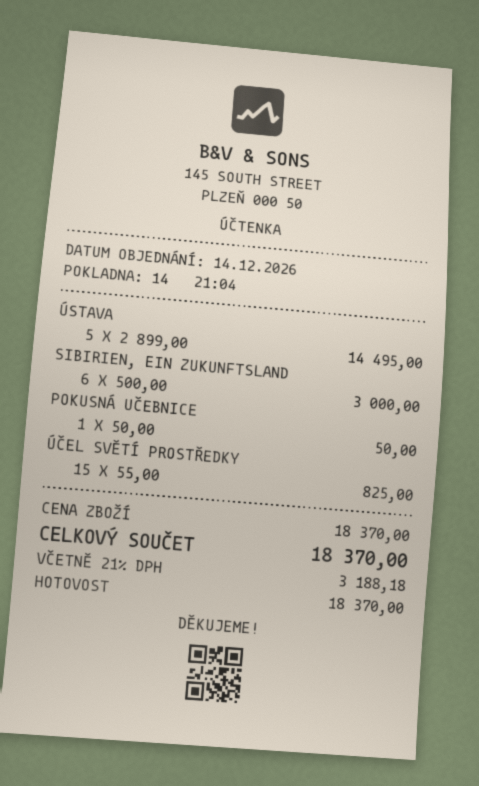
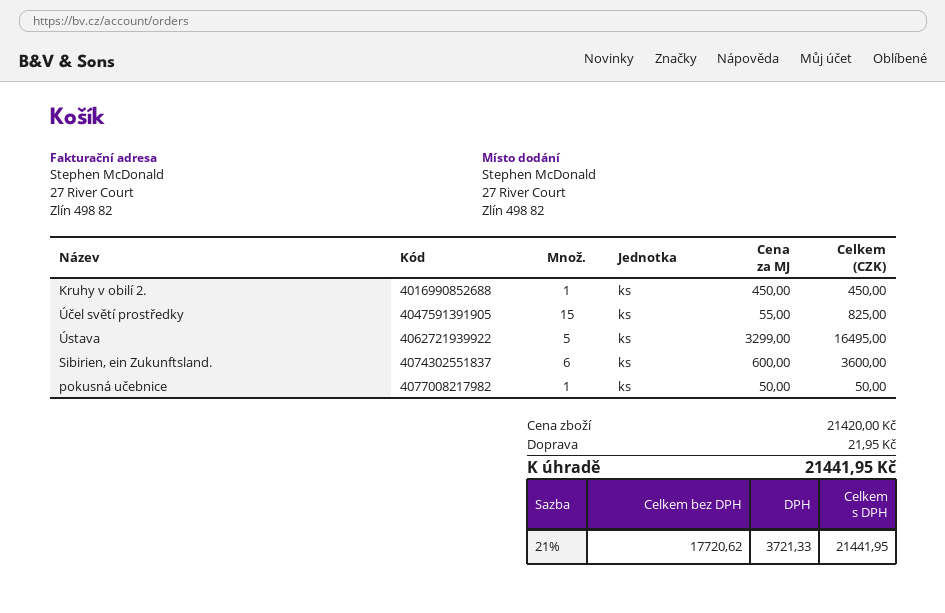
ÚSTAVA: 5 x 2899.00 = 14495.00 -> 5 x 3299.00 = 16495.00
SIBIRIEN, EIN ZUKUNFTSLAND: 6 x 500.00 = 3000.00 -> 6 x 600.00 = 3600.00
Kruhy v obilí 2.: none -> 1 x 450.00 = 450.00
subtotal: 18370.00 -> 21420.00
shipping: none -> 21.95
tax: 21% = 3188.18 -> 21% = 3721.33
total: 18370.00 -> 21441.95

